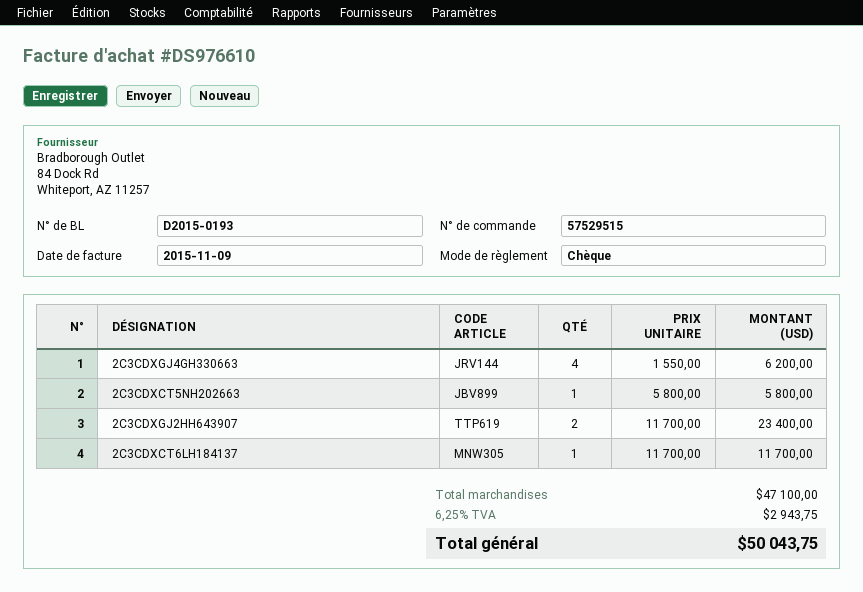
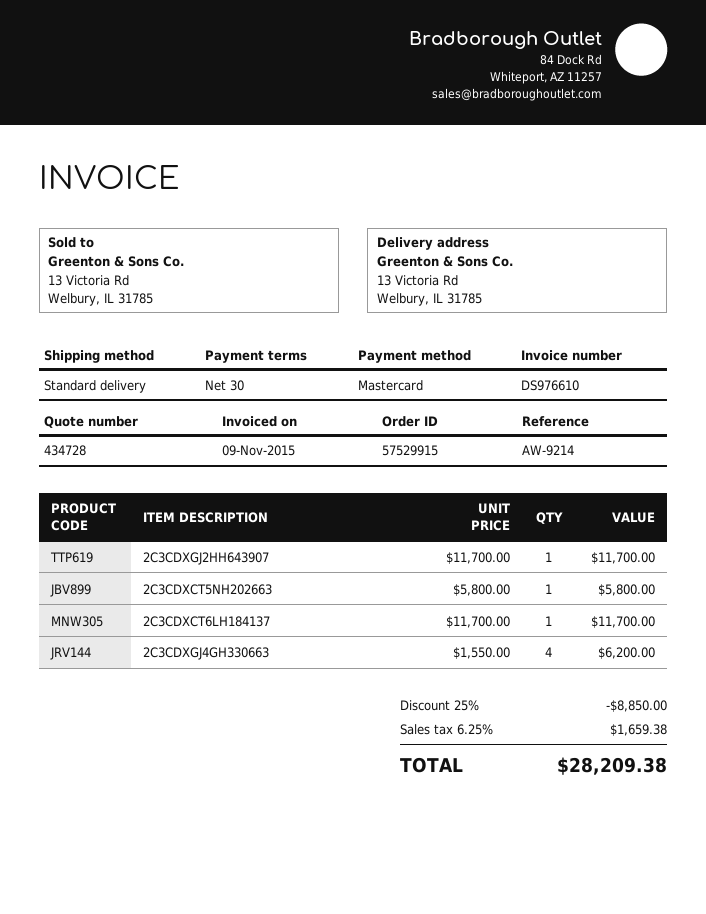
order number: 57529515 -> 57529915
payment method: cheque -> Mastercard
2C3CDXGJ2HH643907: 2 x 11700.00 = 23400.00 -> 1 x 11700.00 = 11700.00
discount: none -> 25% = 8850.00
tax: 6.25% = 2943.75 -> 6.25% = 1659.38
total: 50043.75 -> 28209.38

